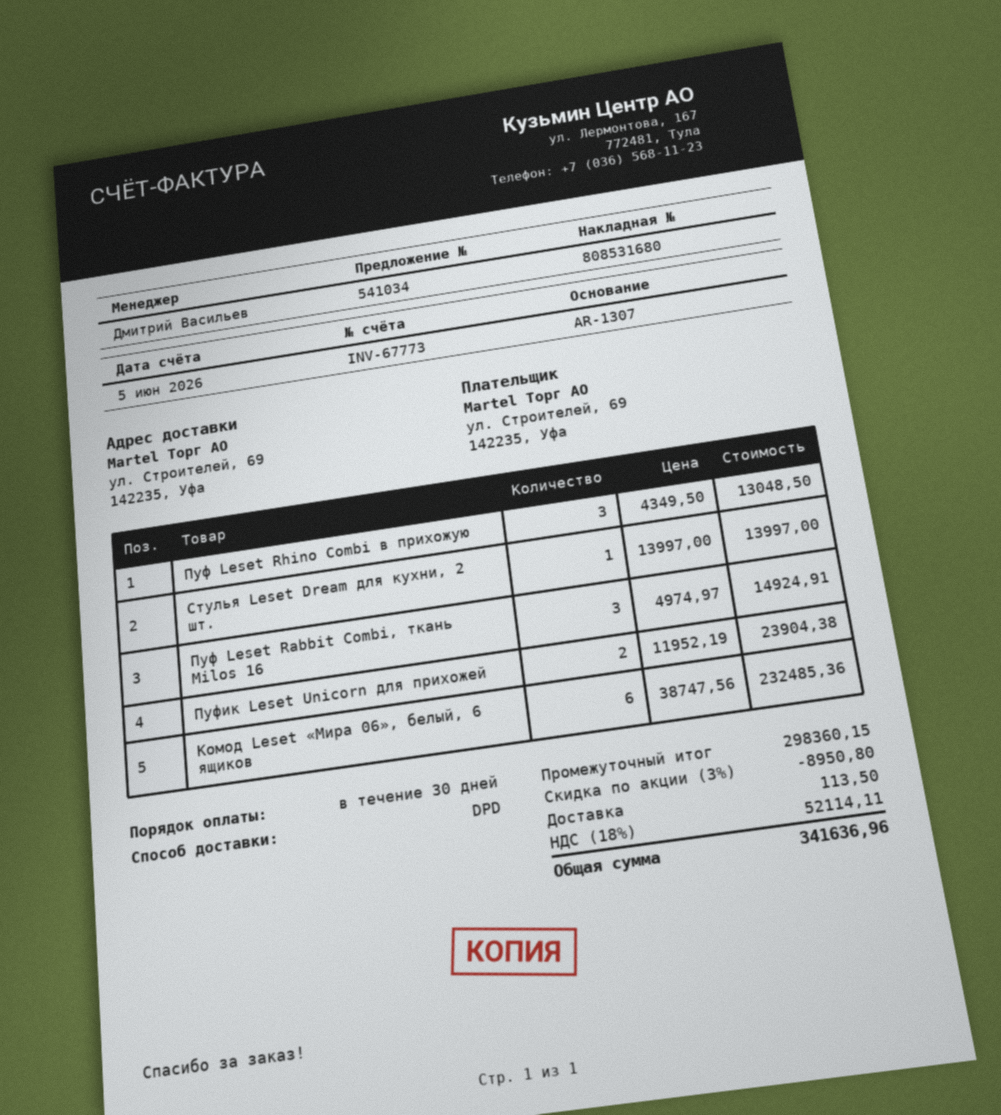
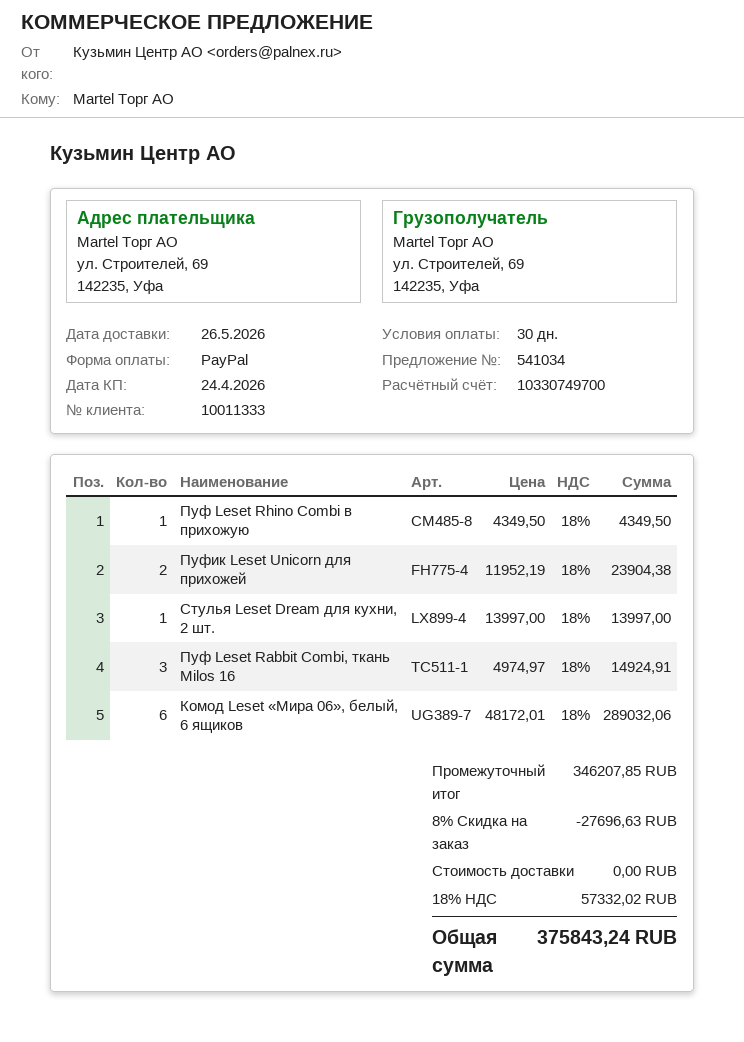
Пуф Leset Rhino Combi в прихожую: 3 x 4349.50 = 13048.50 -> 1 x 4349.50 = 4349.50
Комод Leset «Мира 06», белый, 6 ящиков: 6 x 38747.56 = 232485.36 -> 6 x 48172.01 = 289032.06
subtotal: 298360.15 -> 346207.85
discount: 3% = 8950.80 -> 8% = 27696.63
shipping: 113.50 -> 0.00
tax: 18% = 52114.11 -> 18% = 57332.02
total: 341636.96 -> 375843.24

